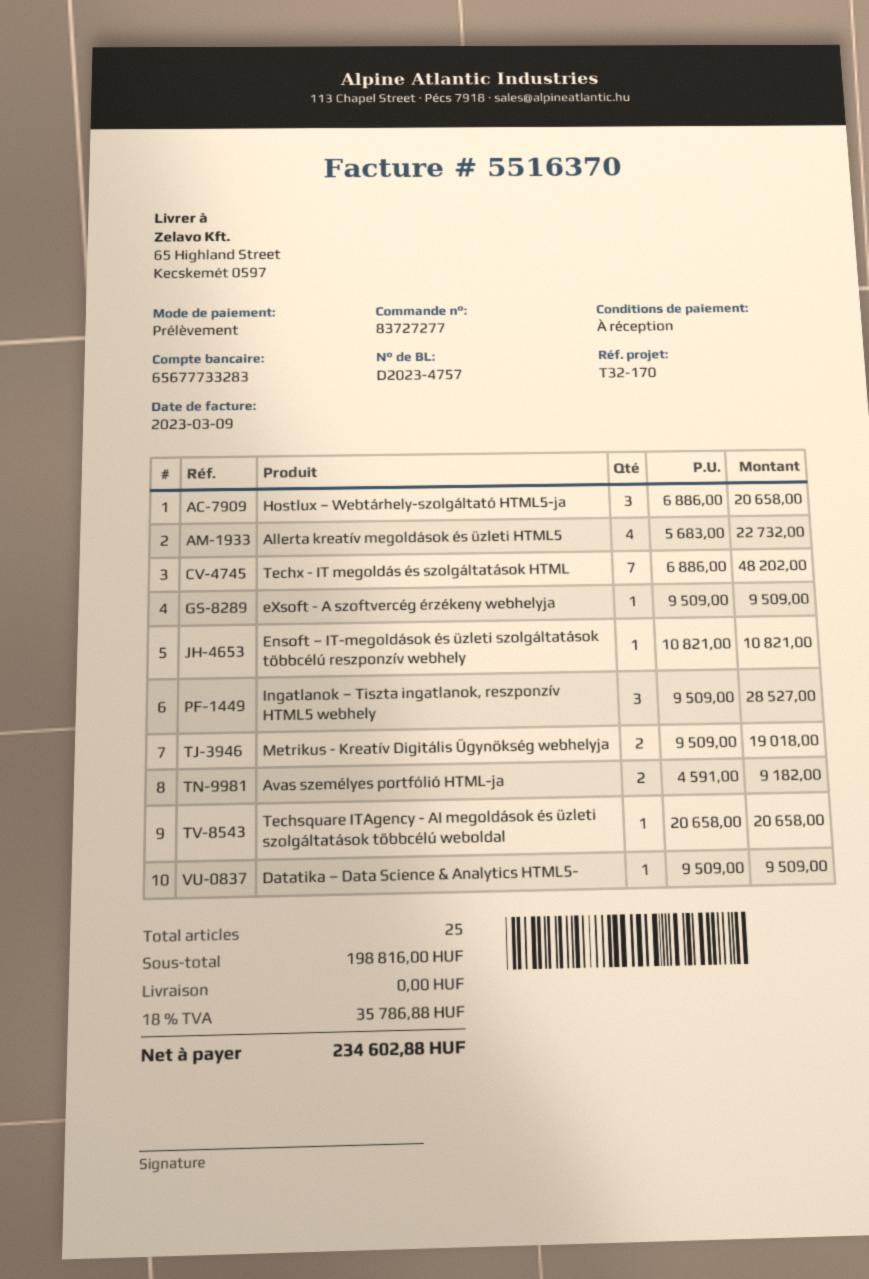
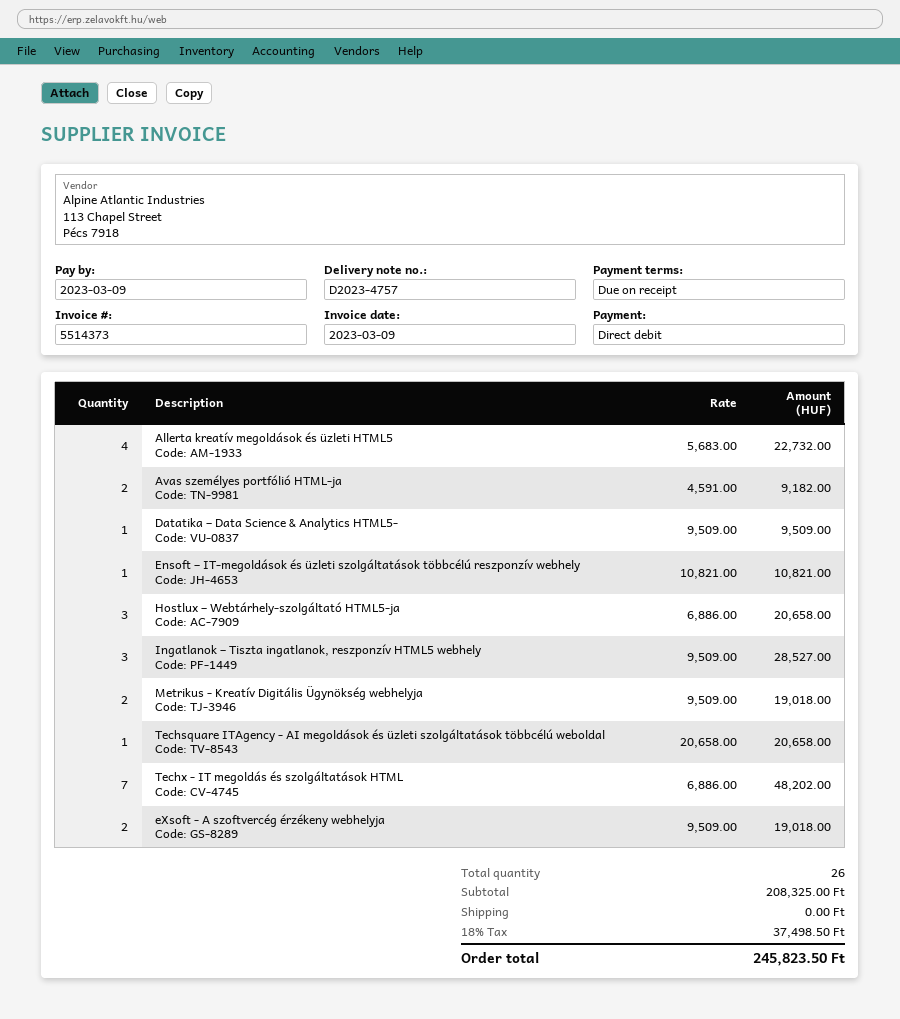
invoice number: 5516370 -> 5514373
eXsoft - A szoftvercég érzékeny webhelyja: 1 x 9509.00 = 9509.00 -> 2 x 9509.00 = 19018.00
total quantity: 25 -> 26
subtotal: 198816.00 -> 208325.00
tax: 18% = 35786.88 -> 18% = 37498.50
total: 234602.88 -> 245823.50

